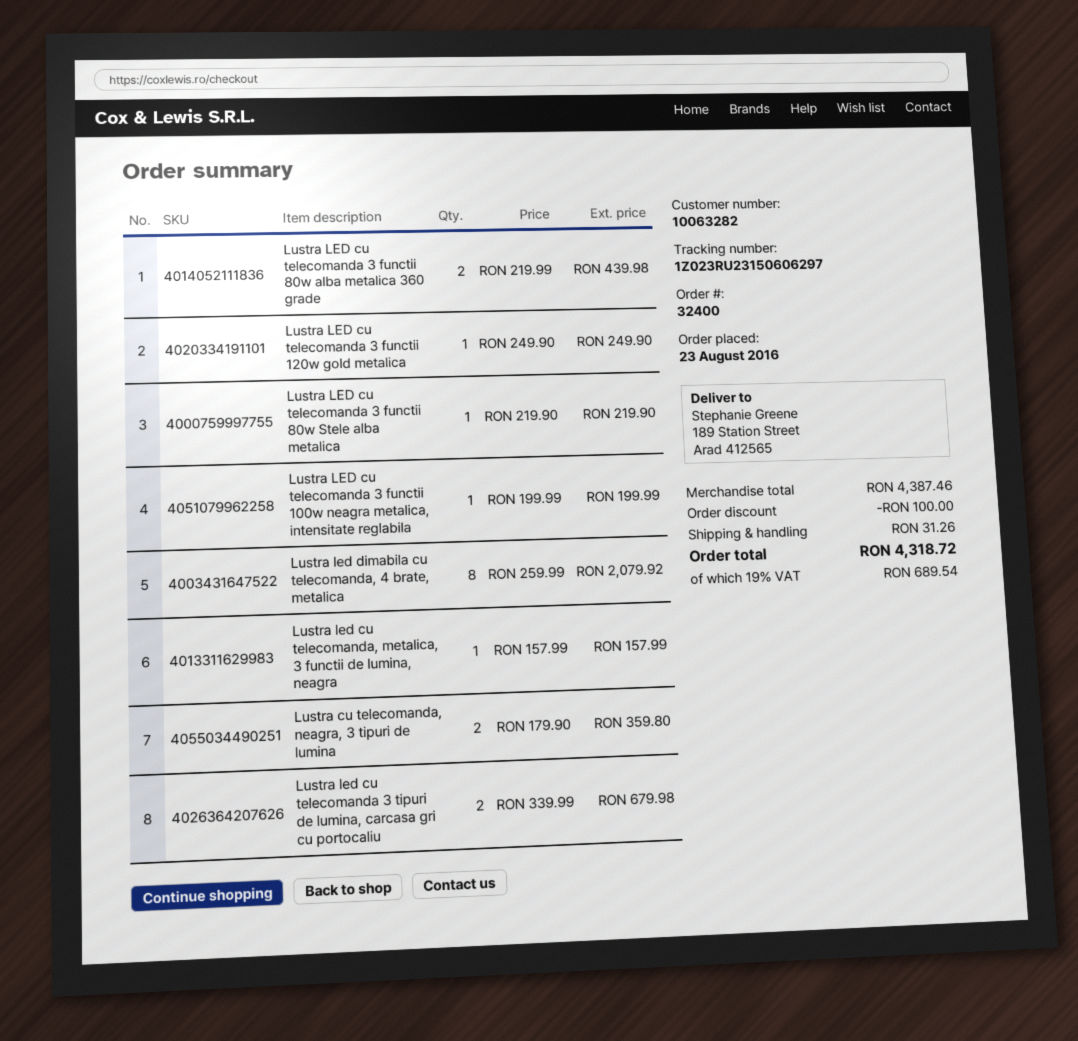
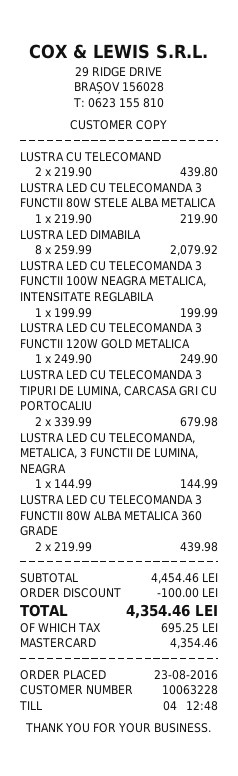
customer number: 10063282 -> 10063228
Lustra led cu telecomanda, metalica, 3 functii de lumina, neagra: 1 x 157.99 = 157.99 -> 1 x 144.99 = 144.99
Lustra cu telecomanda, neagra, 3 tipuri de lumina: 2 x 179.90 = 359.80 -> 2 x 219.90 = 439.80
subtotal: 4387.46 -> 4454.46
shipping: 31.26 -> none
tax: 689.54 -> 695.25
total: 4318.72 -> 4354.46

